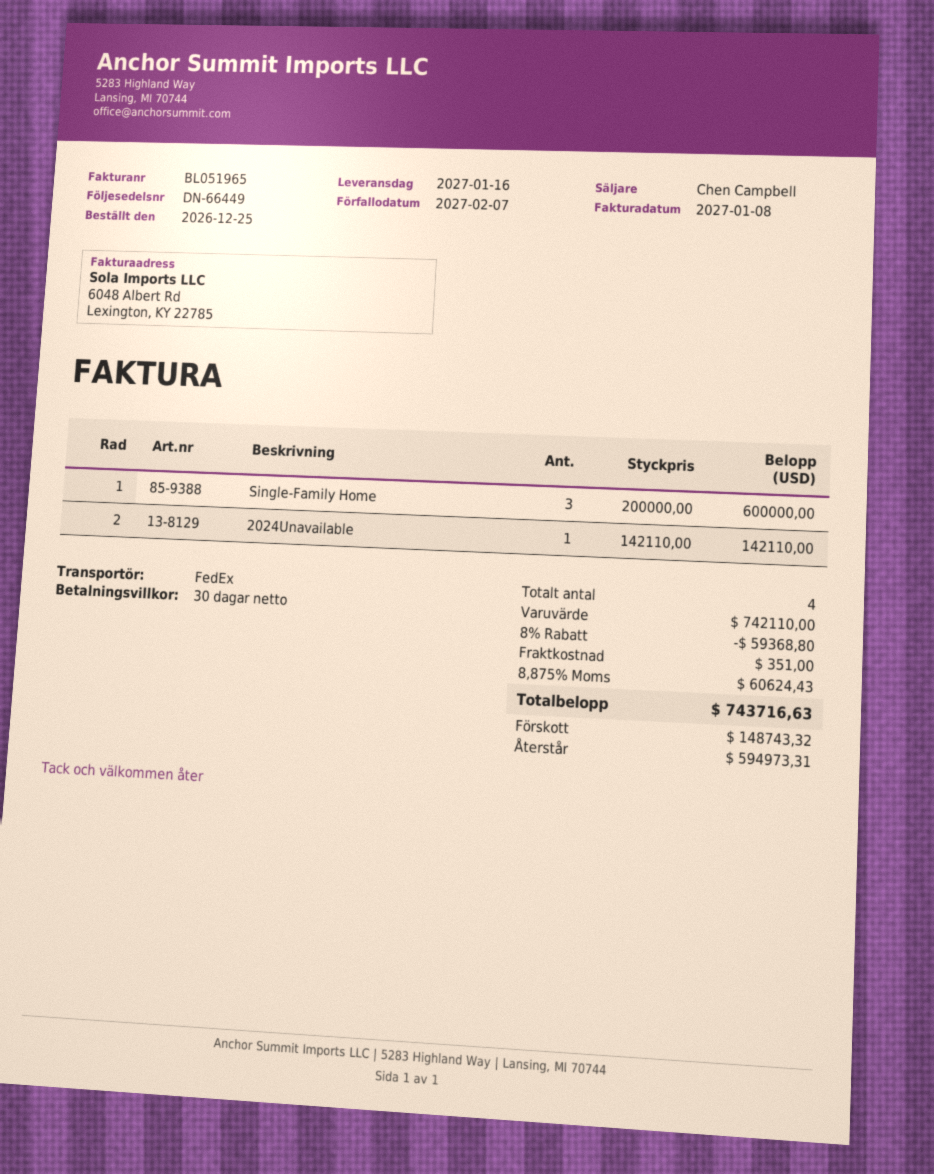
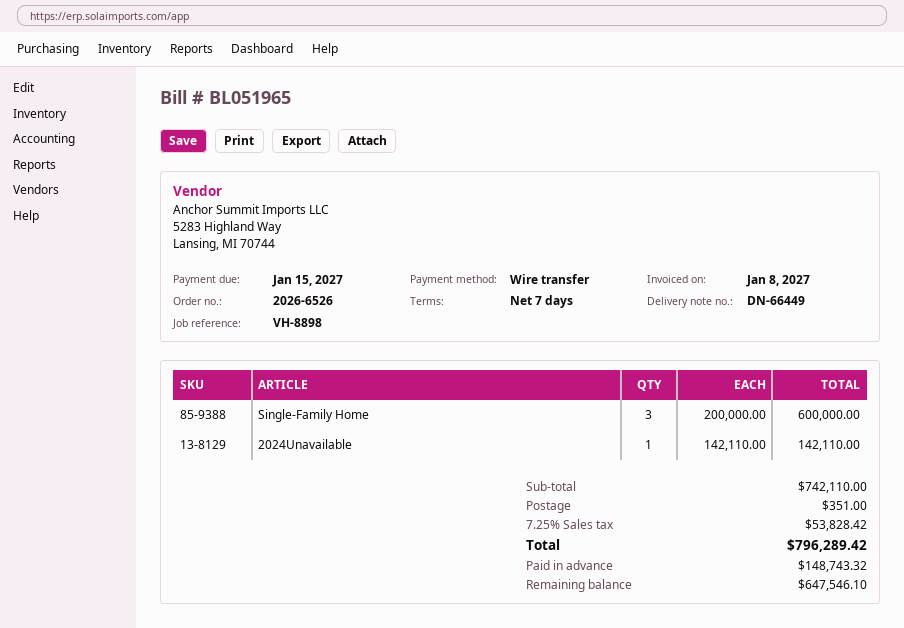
payment terms: 30 days -> 7 days
due date: 2027-02-07 -> 2027-01-15
discount: 8% = 59368.80 -> none
tax: 8.875% = 60624.43 -> 7.25% = 53828.42
total: 743716.63 -> 796289.42
balance: 594973.31 -> 647546.10

